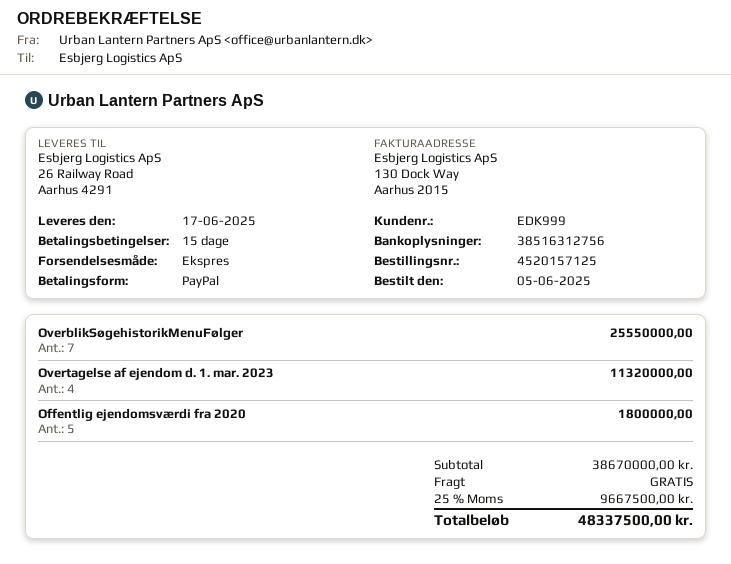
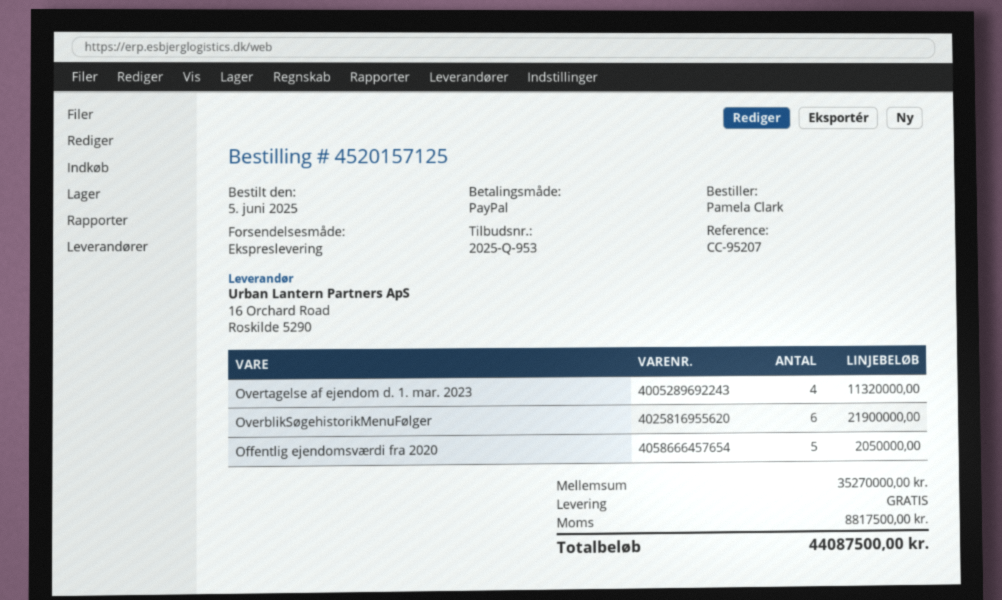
OverblikSøgehistorikMenuFølger: 7 for 25550000.00 -> 6 for 21900000.00
Offentlig ejendomsværdi fra 2020: 5 for 1800000.00 -> 5 for 2050000.00
subtotal: 38670000.00 -> 35270000.00
tax: 9667500.00 -> 8817500.00
total: 48337500.00 -> 44087500.00

